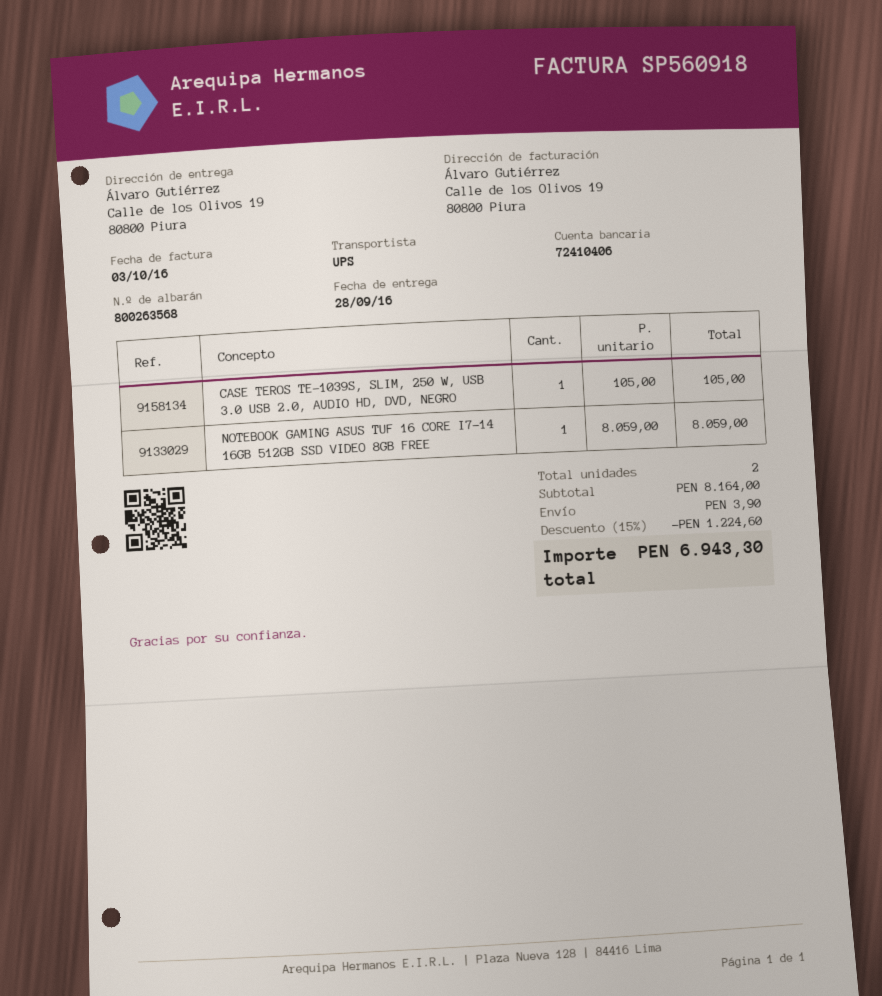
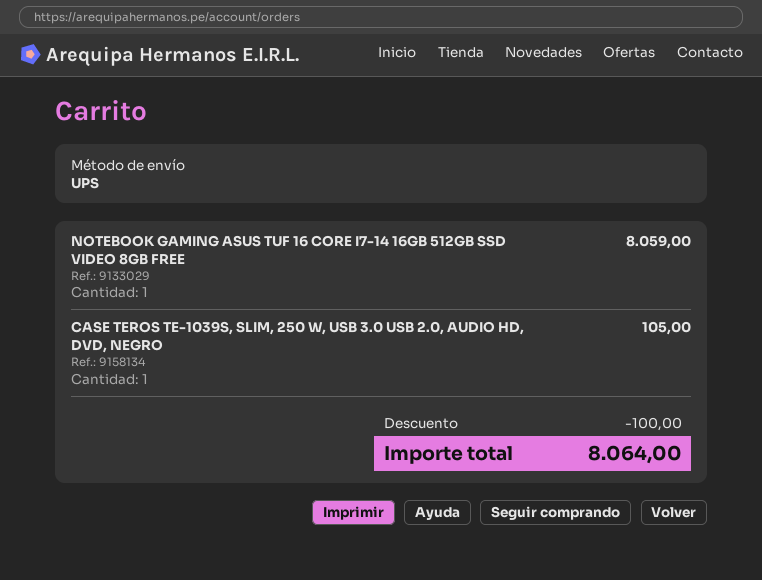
discount: 1224.60 -> 100.00
shipping: 3.90 -> none
total: 6943.30 -> 8064.00

